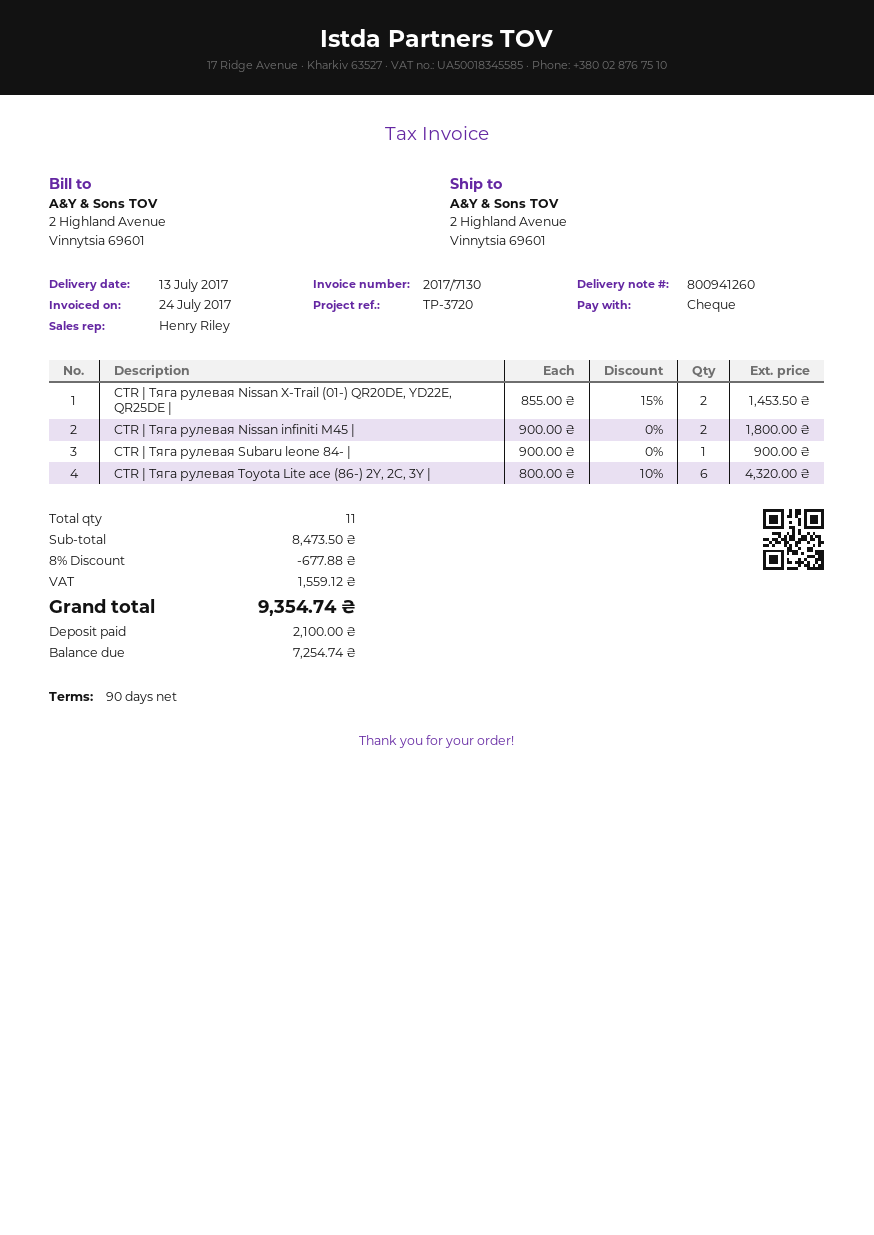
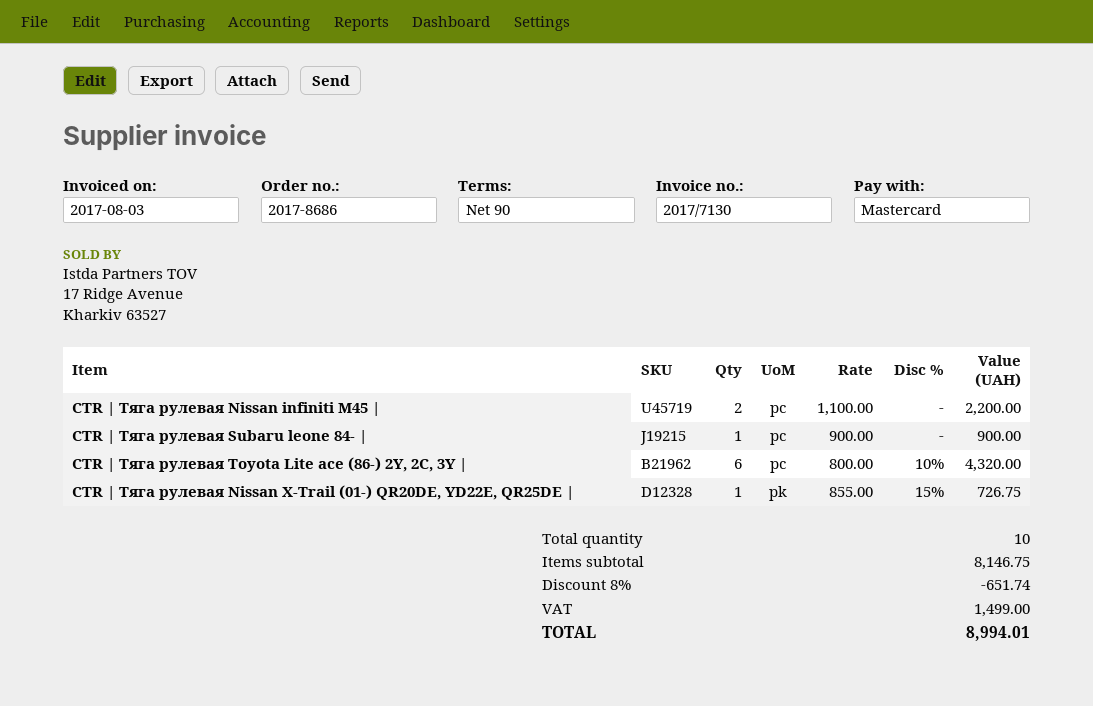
invoice date: 2017-07-24 -> 2017-08-03
payment method: cheque -> Mastercard
CTR | Тяга рулевая Nissan X-Trail (01-) QR20DE, YD22E, QR25DE |: 2 x 855.00 - 15% = 1453.50 -> 1 x 855.00 - 15% = 726.75
CTR | Тяга рулевая Nissan infiniti M45 |: 2 x 900.00 = 1800.00 -> 2 x 1100.00 = 2200.00
total quantity: 11 -> 10
subtotal: 8473.50 -> 8146.75
discount: 8% = 677.88 -> 8% = 651.74
tax: 1559.12 -> 1499.00
total: 9354.74 -> 8994.01

